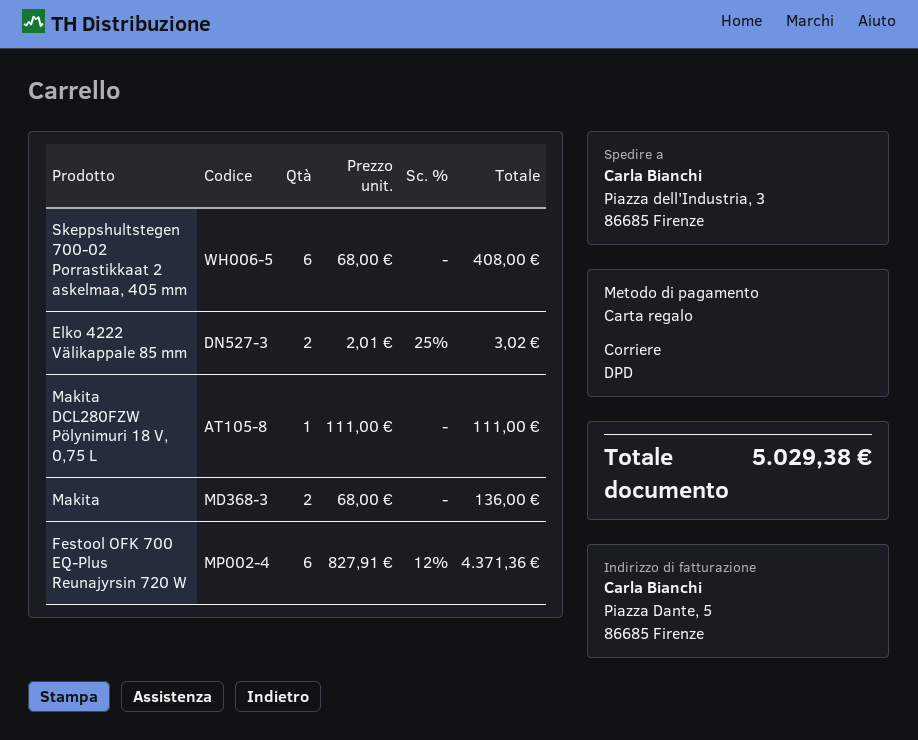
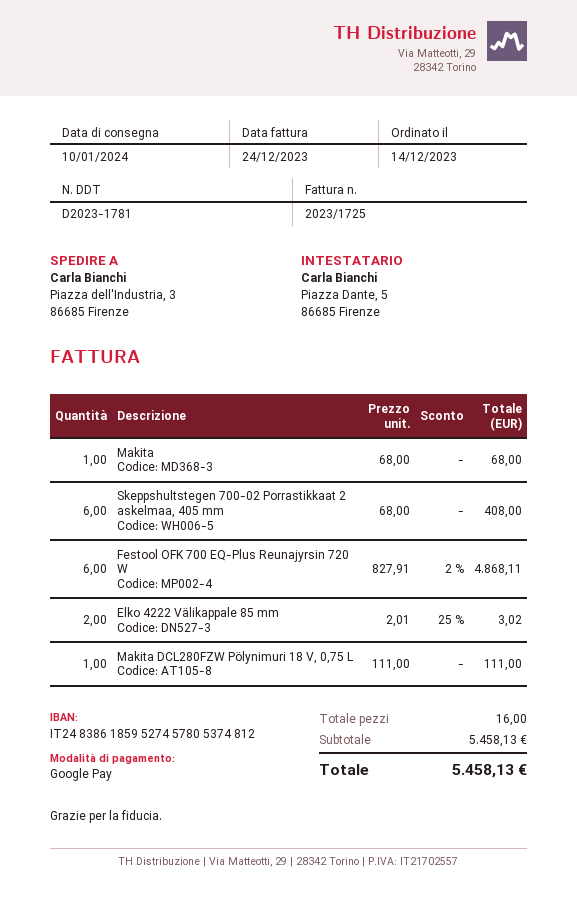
payment method: gift card -> Google Pay
Makita: 2 x 68.00 = 136.00 -> 1 x 68.00 = 68.00
Festool OFK 700 EQ-Plus Reunajyrsin 720 W: 6 x 827.91 - 12% = 4371.36 -> 6 x 827.91 - 2% = 4868.11
total: 5029.38 -> 5458.13

